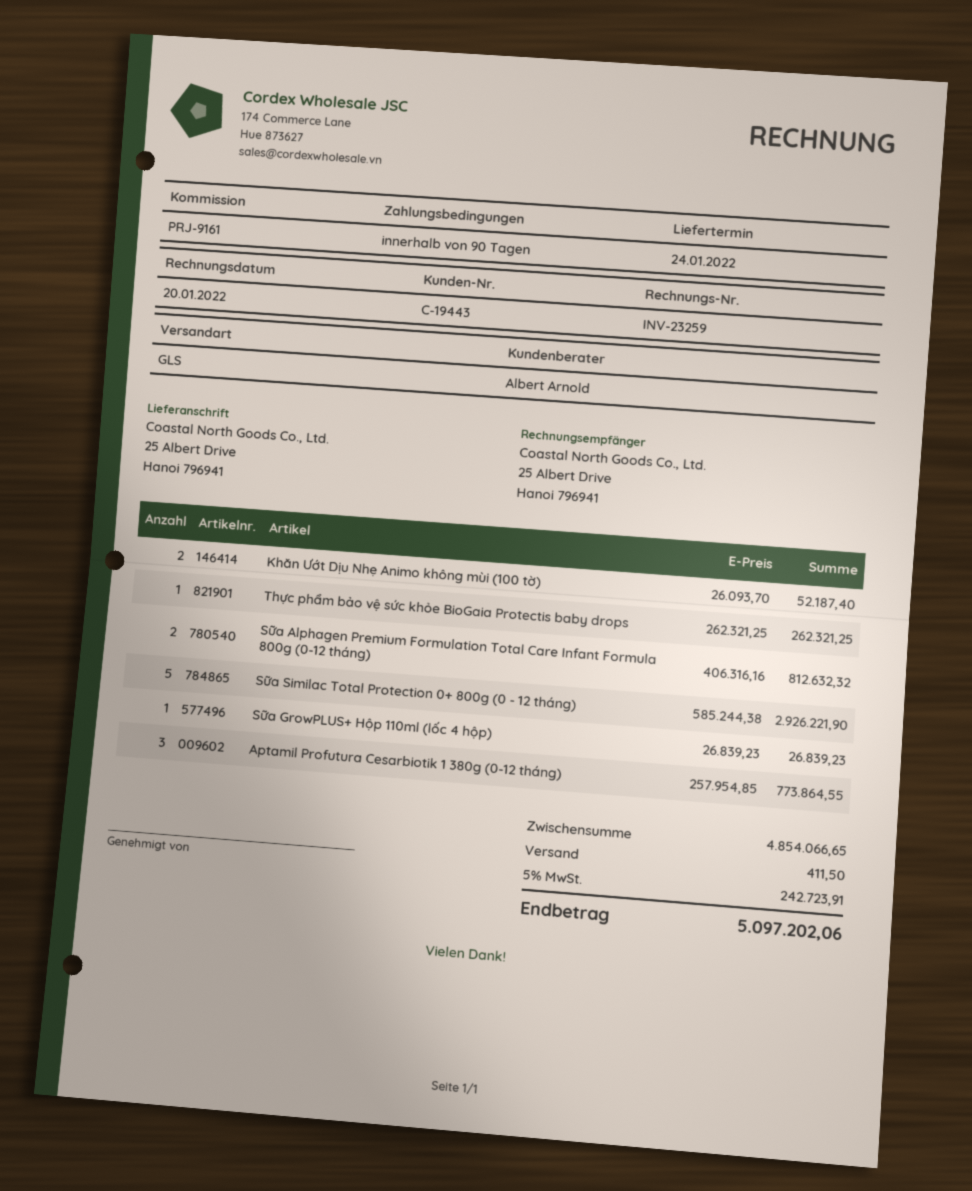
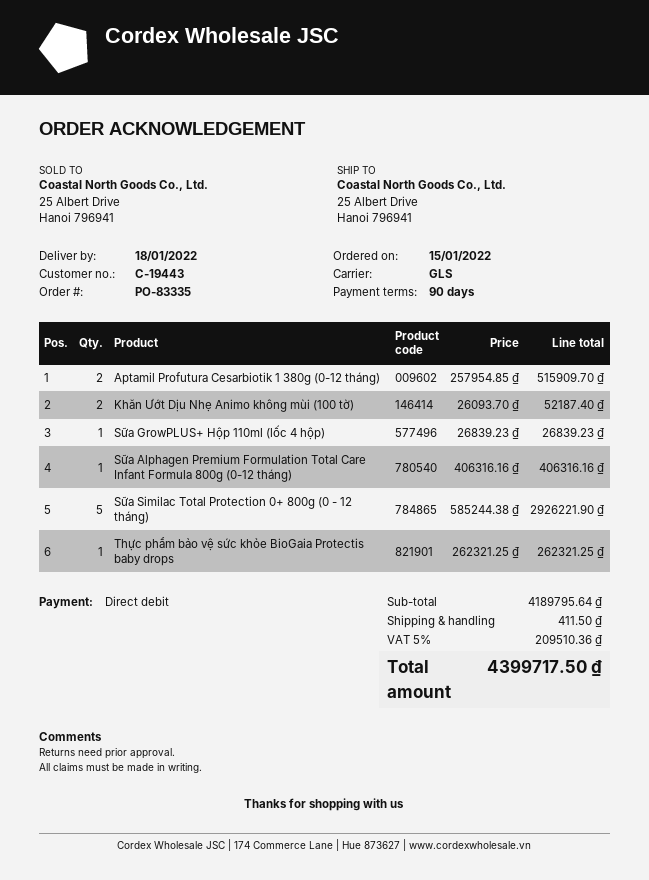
delivery date: 2022-01-24 -> 2022-01-18
Sữa Alphagen Premium Formulation Total Care Infant Formula 800g (0-12 tháng): 2 x 406316.16 = 812632.32 -> 1 x 406316.16 = 406316.16
Aptamil Profutura Cesarbiotik 1 380g (0-12 tháng): 3 x 257954.85 = 773864.55 -> 2 x 257954.85 = 515909.70
subtotal: 4854066.65 -> 4189795.64
tax: 5% = 242723.91 -> 5% = 209510.36
total: 5097202.06 -> 4399717.50

